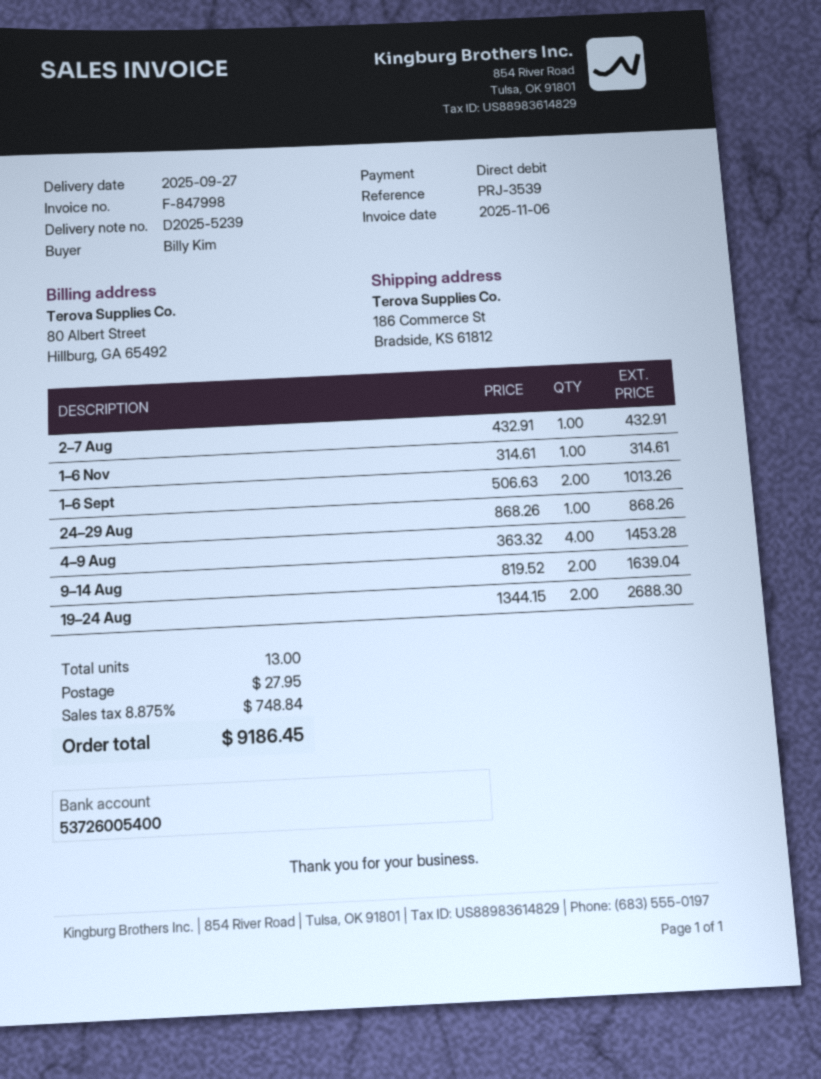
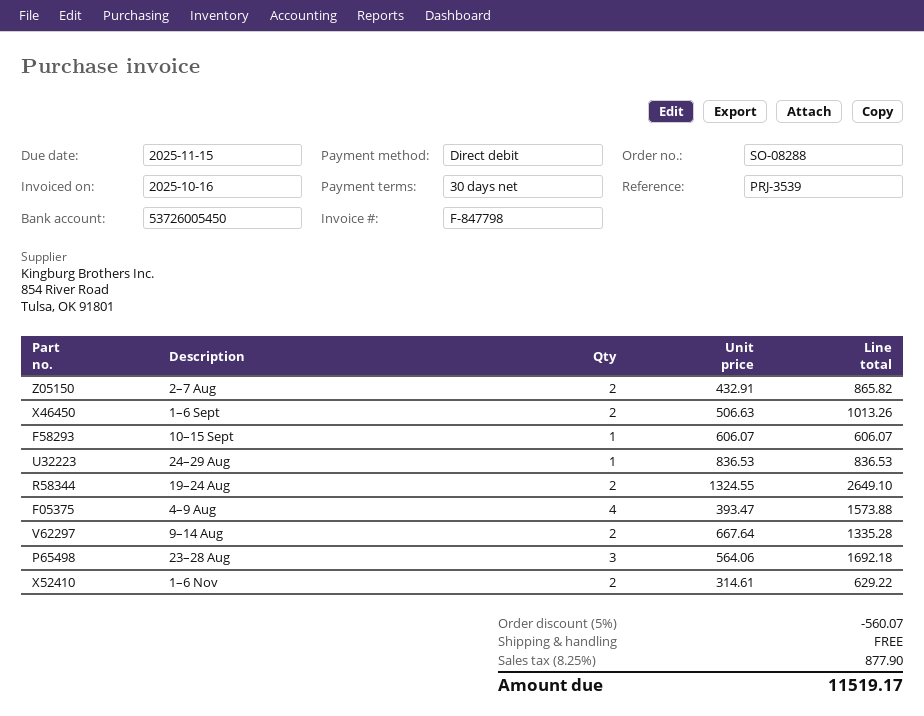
invoice number: F-847998 -> F-847798
invoice date: 2025-11-06 -> 2025-10-16
bank account: 53726005400 -> 53726005450
2–7 Aug: 1 x 432.91 = 432.91 -> 2 x 432.91 = 865.82
1–6 Nov: 1 x 314.61 = 314.61 -> 2 x 314.61 = 629.22
24–29 Aug: 1 x 868.26 = 868.26 -> 1 x 836.53 = 836.53
4–9 Aug: 4 x 363.32 = 1453.28 -> 4 x 393.47 = 1573.88
9–14 Aug: 2 x 819.52 = 1639.04 -> 2 x 667.64 = 1335.28
19–24 Aug: 2 x 1344.15 = 2688.30 -> 2 x 1324.55 = 2649.10
10–15 Sept: none -> 1 x 606.07 = 606.07
23–28 Aug: none -> 3 x 564.06 = 1692.18
discount: none -> 5% = 560.07
shipping: 27.95 -> 0.00
tax: 8.875% = 748.84 -> 8.25% = 877.90
total: 9186.45 -> 11519.17

